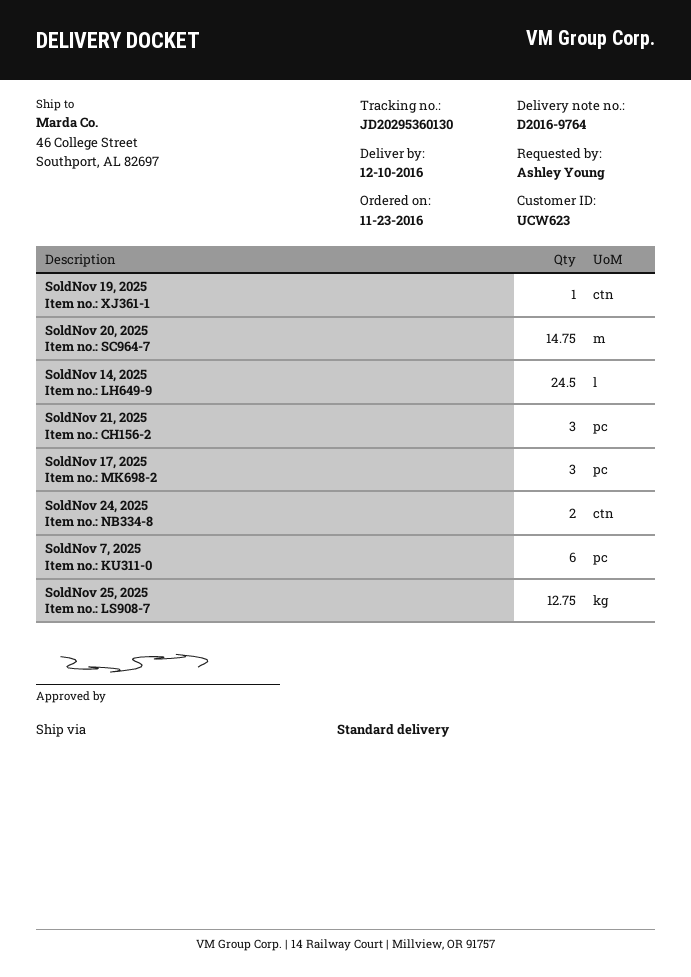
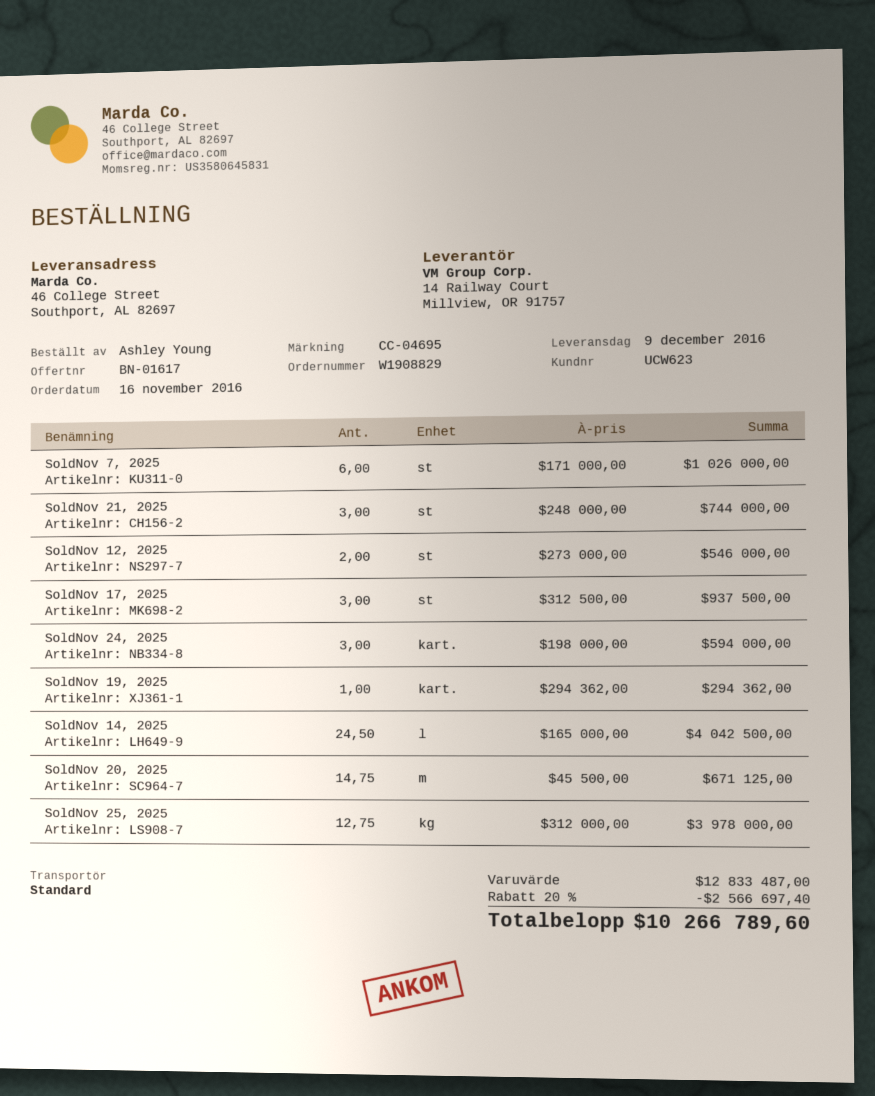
order date: 2016-11-23 -> 2016-11-16
delivery date: 2016-12-10 -> 2016-12-09
SoldNov 24, 2025: 2 -> 3
SoldNov 12, 2025: none -> 2

